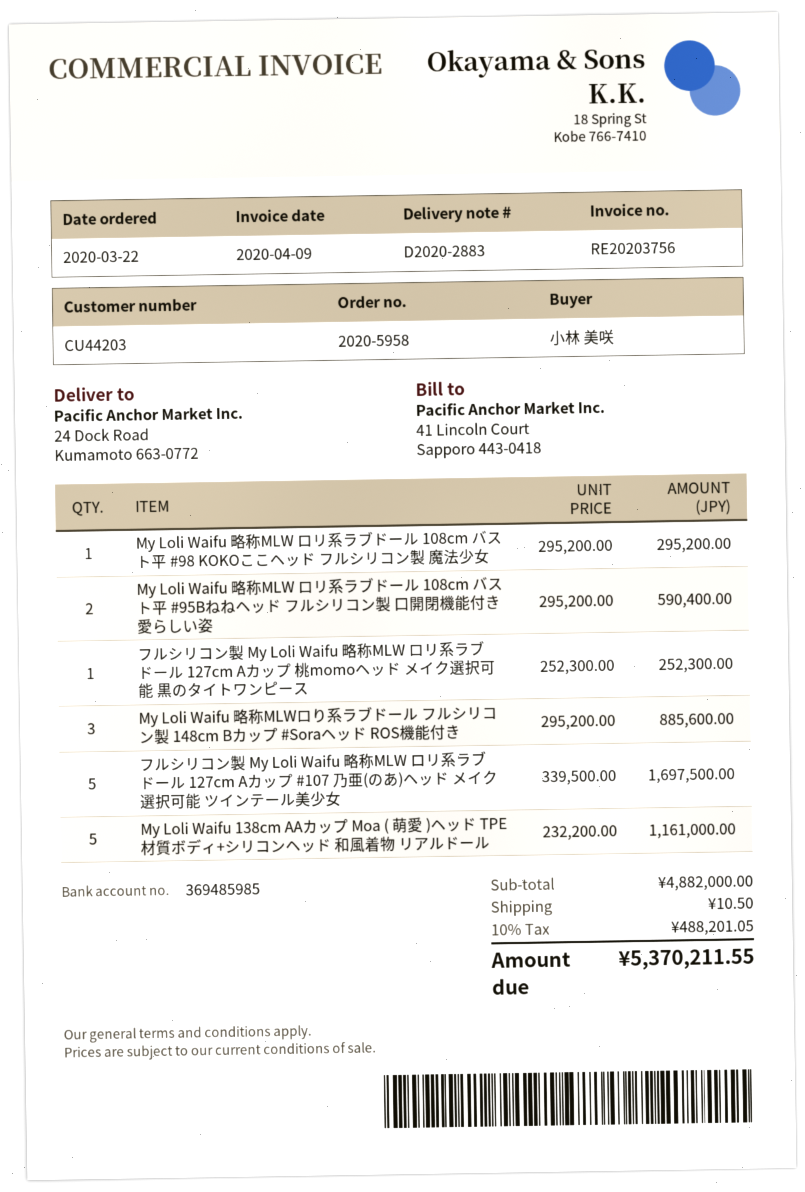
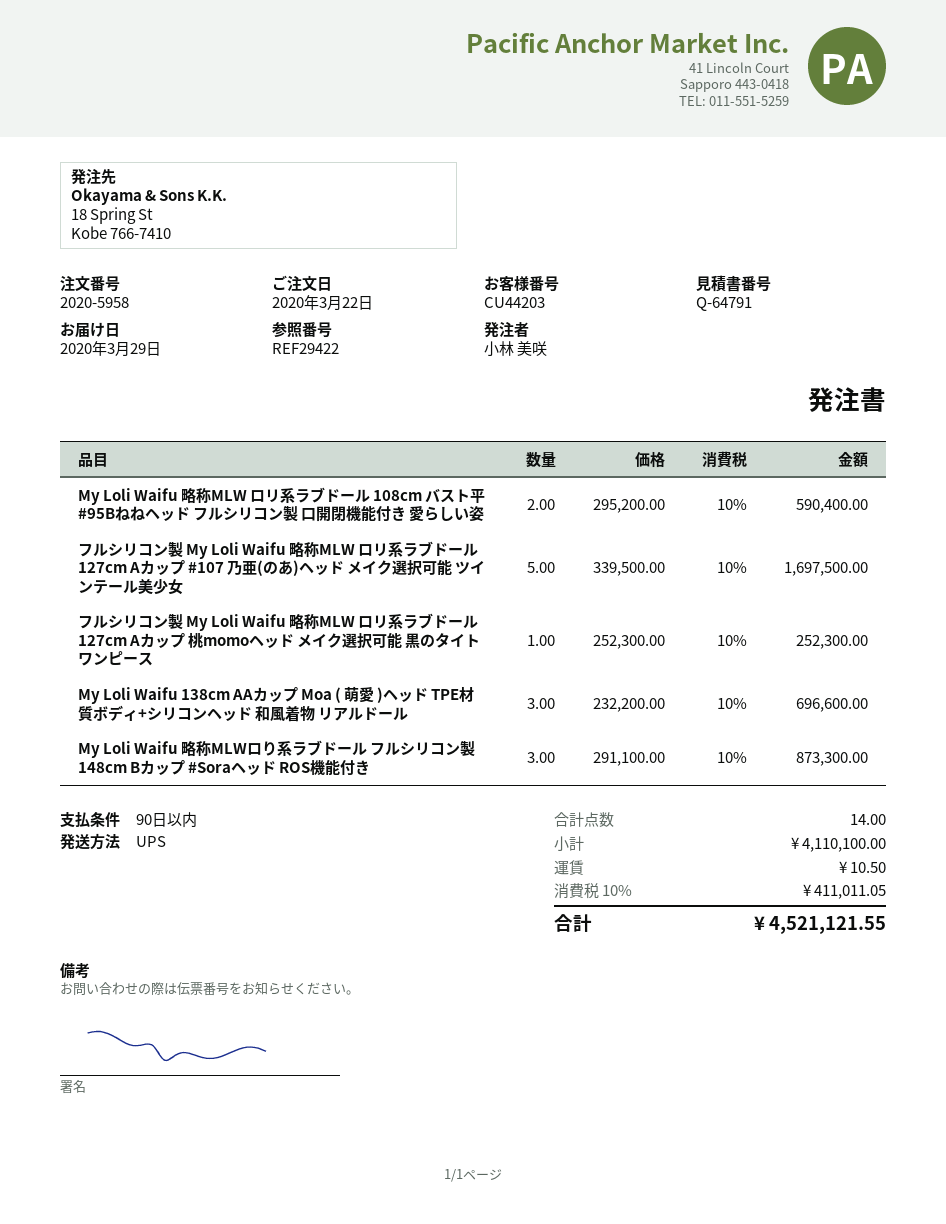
My Loli Waifu 略称MLW ロリ系ラブドール 108cm バスト平 #98 KOKOここヘッド フルシリコン製 魔法少女: 1 x 295200.00 = 295200.00 -> none
My Loli Waifu 略称MLWロり系ラブドール フルシリコン製 148cm Bカップ #Soraヘッド ROS機能付き: 3 x 295200.00 = 885600.00 -> 3 x 291100.00 = 873300.00
My Loli Waifu 138cm AAカップ Moa ( 萌愛 )ヘッド TPE材質ボディ+シリコンヘッド 和風着物 リアルドール: 5 x 232200.00 = 1161000.00 -> 3 x 232200.00 = 696600.00
subtotal: 4882000.00 -> 4110100.00
tax: 10% = 488201.05 -> 10% = 411011.05
total: 5370211.55 -> 4521121.55

